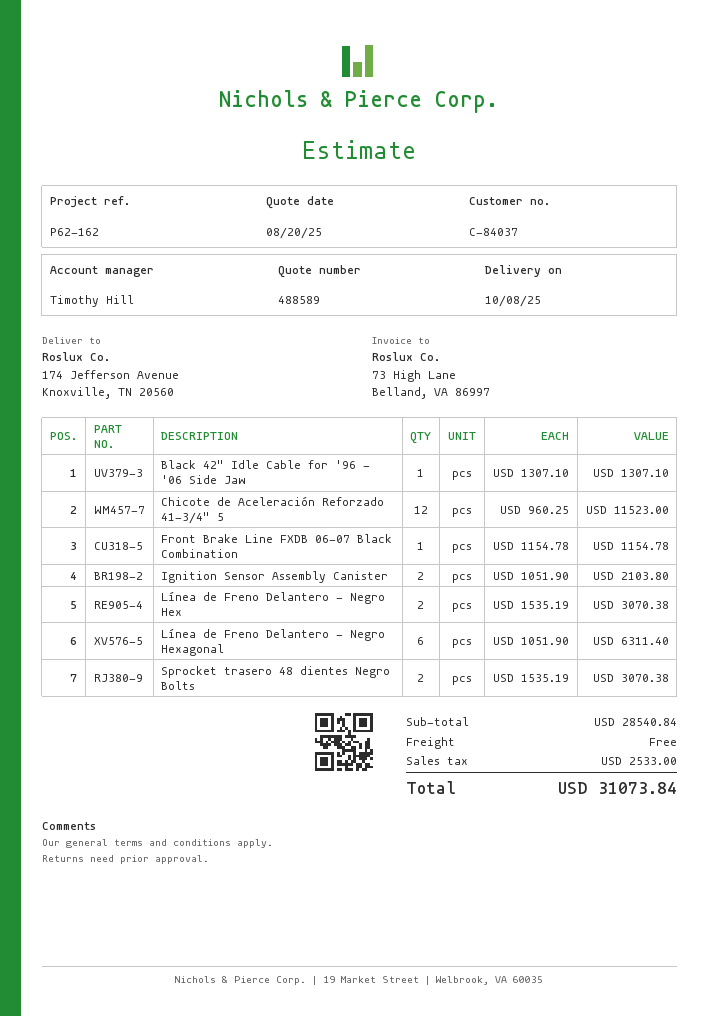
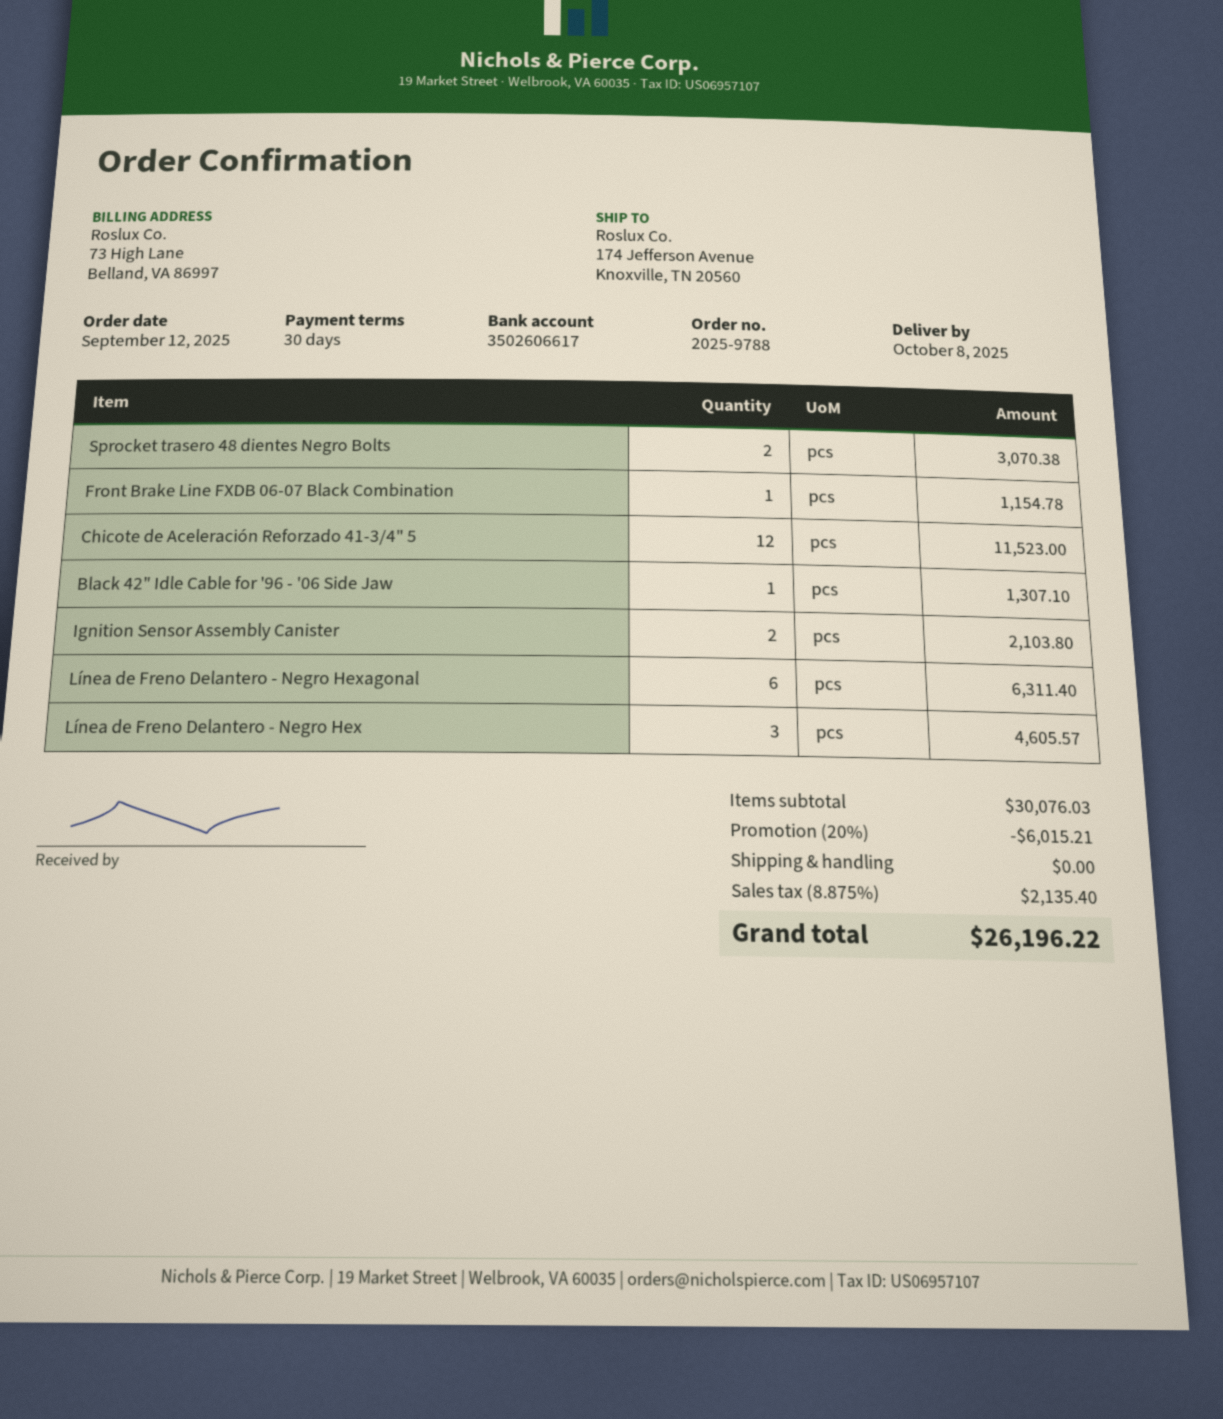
Línea de Freno Delantero - Negro Hex: 2 for 3070.38 -> 3 for 4605.57
subtotal: 28540.84 -> 30076.03
discount: none -> 20% = 6015.21
tax: 2533.00 -> 2135.40
total: 31073.84 -> 26196.22

